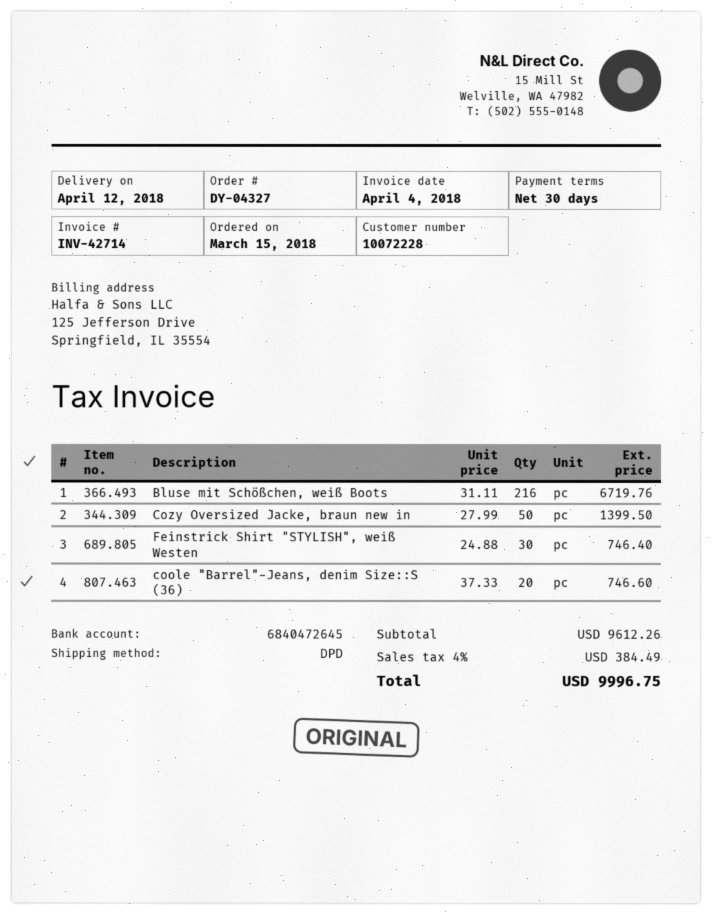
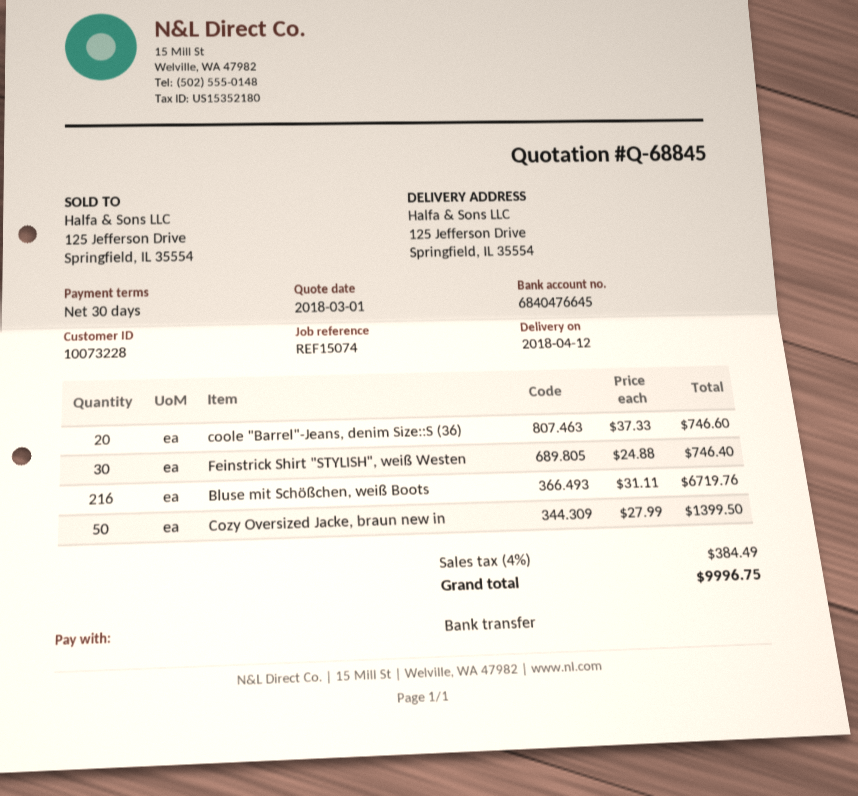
customer number: 10072228 -> 10073228
bank account: 6840472645 -> 6840476645

